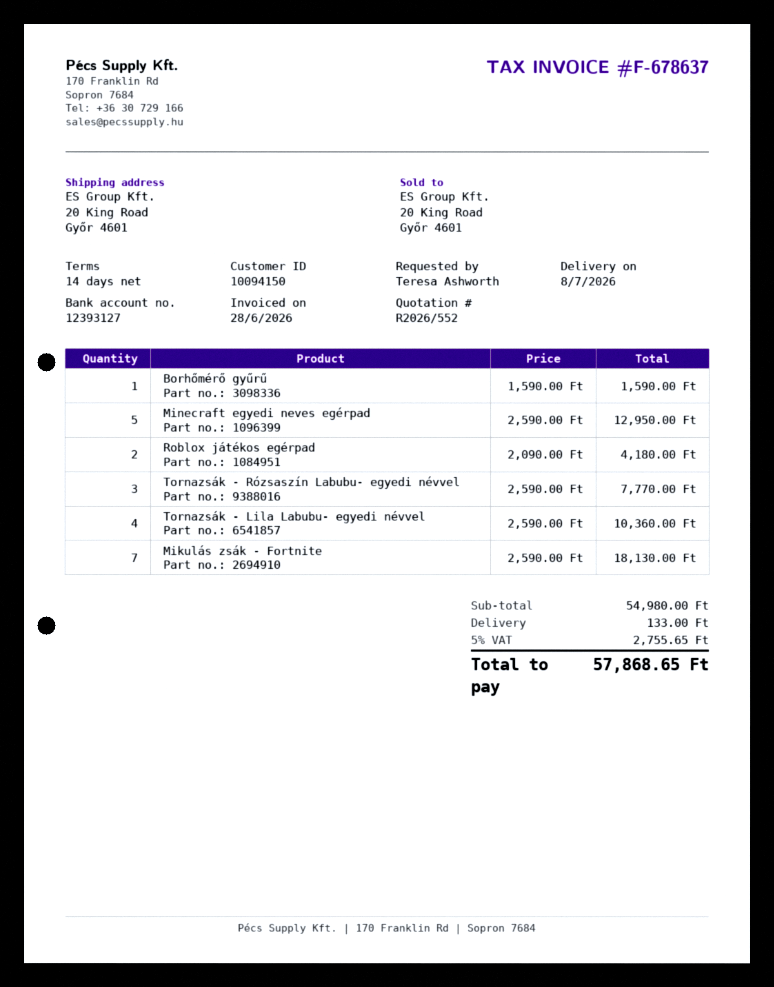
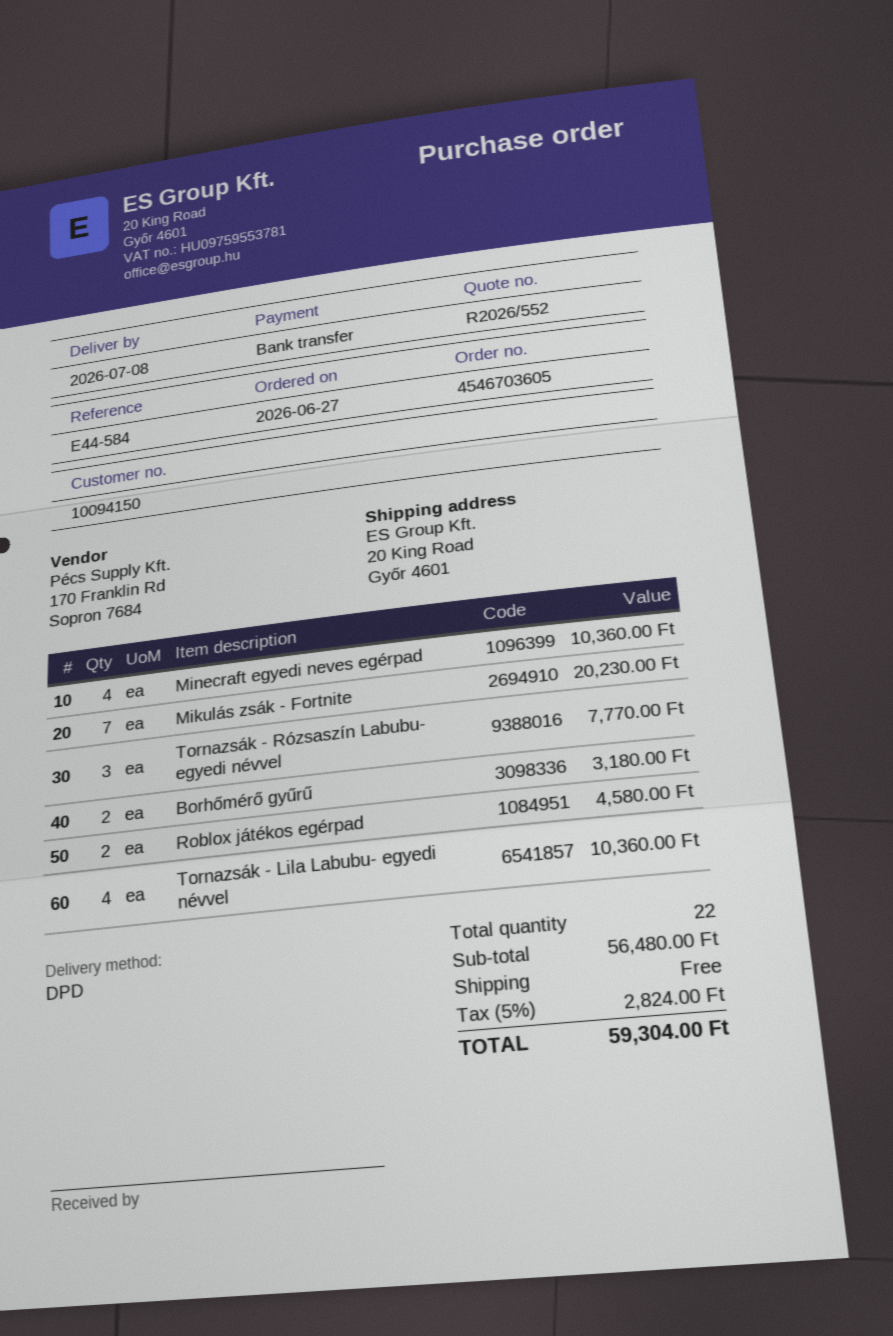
Borhőmérő gyűrű: 1 for 1590.00 -> 2 for 3180.00
Minecraft egyedi neves egérpad: 5 for 12950.00 -> 4 for 10360.00
Roblox játékos egérpad: 2 for 4180.00 -> 2 for 4580.00
Mikulás zsák - Fortnite: 7 for 18130.00 -> 7 for 20230.00
subtotal: 54980.00 -> 56480.00
shipping: 133.00 -> 0.00
tax: 5% = 2755.65 -> 5% = 2824.00
total: 57868.65 -> 59304.00

